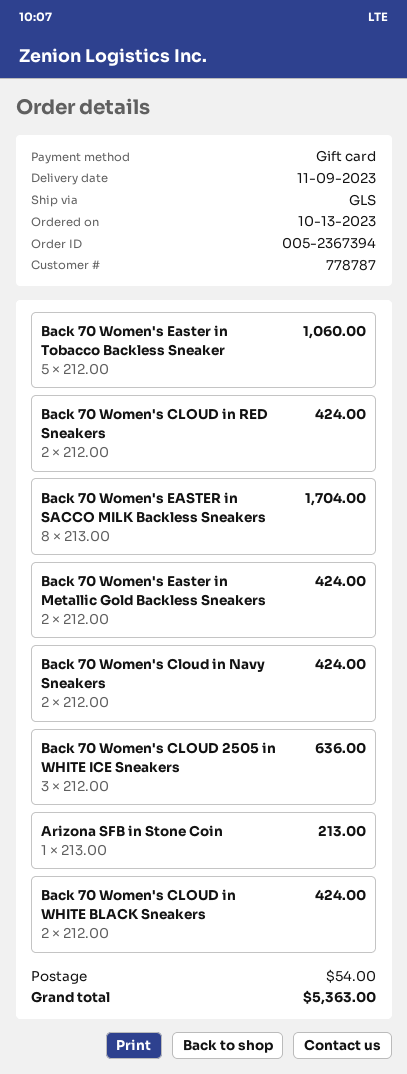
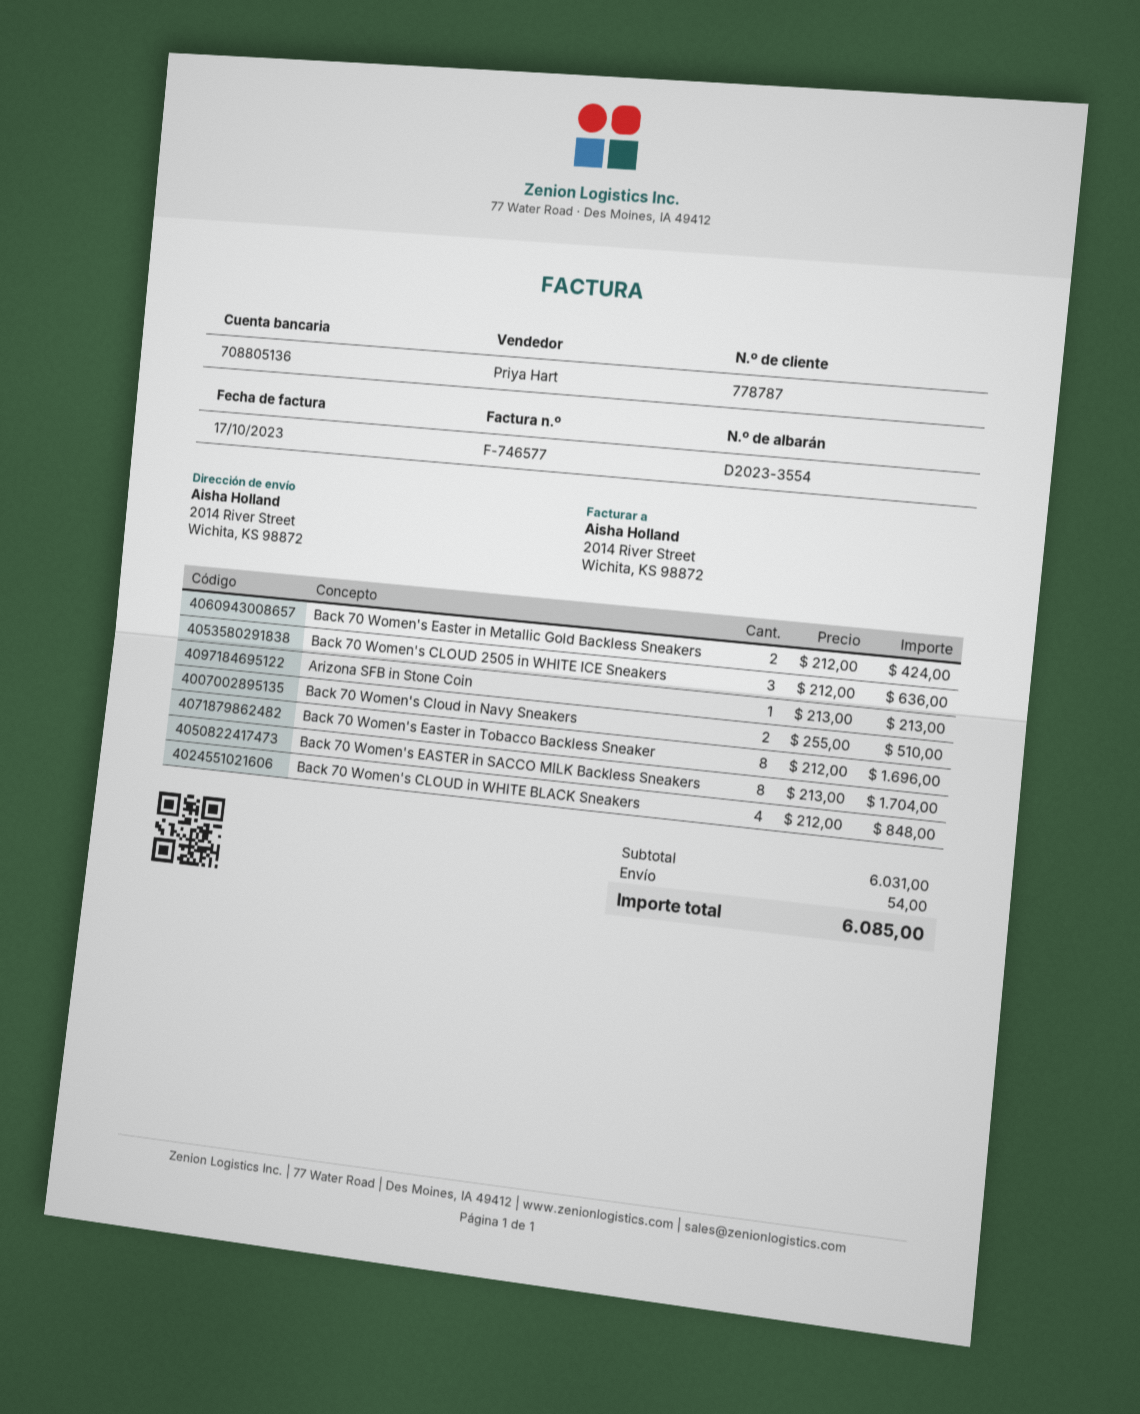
Back 70 Women's Easter in Tobacco Backless Sneaker: 5 x 212.00 = 1060.00 -> 8 x 212.00 = 1696.00
Back 70 Women's CLOUD in RED Sneakers: 2 x 212.00 = 424.00 -> none
Back 70 Women's Cloud in Navy Sneakers: 2 x 212.00 = 424.00 -> 2 x 255.00 = 510.00
Back 70 Women's CLOUD in WHITE BLACK Sneakers: 2 x 212.00 = 424.00 -> 4 x 212.00 = 848.00
total: 5363.00 -> 6085.00

